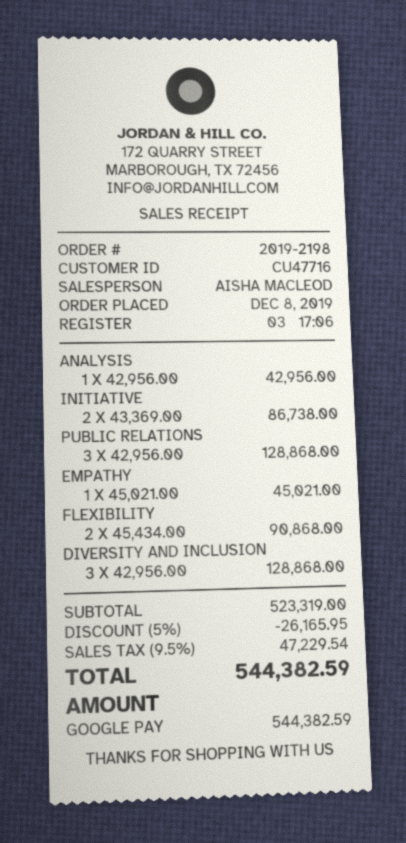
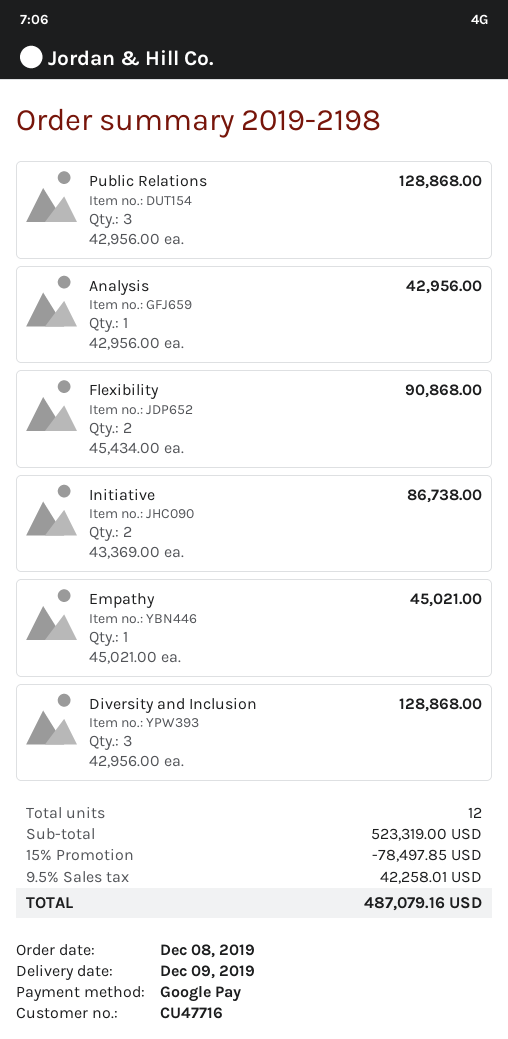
discount: 5% = 26165.95 -> 15% = 78497.85
tax: 9.5% = 47229.54 -> 9.5% = 42258.01
total: 544382.59 -> 487079.16

